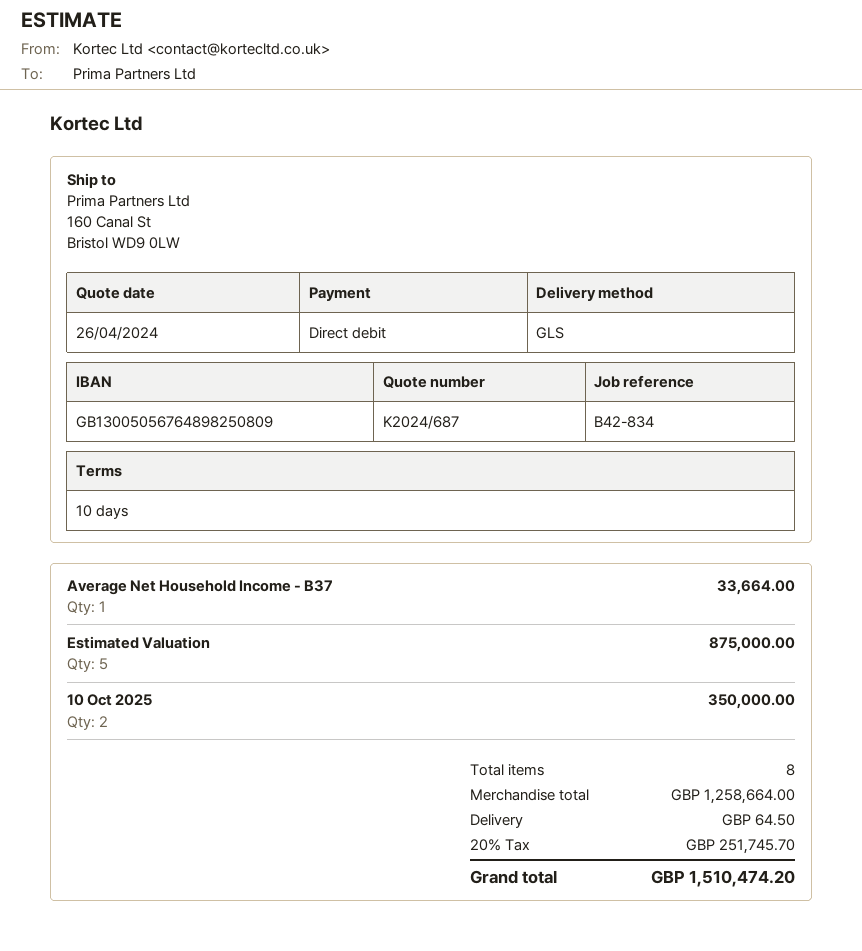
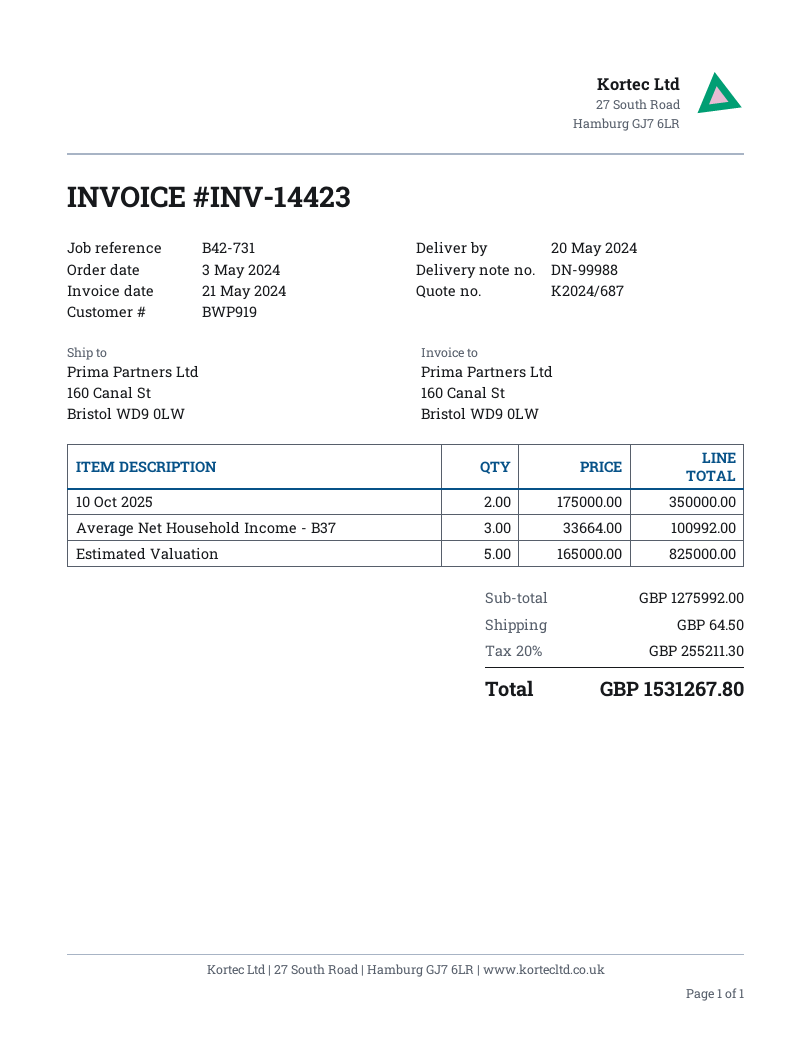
reference: B42-834 -> B42-731
Average Net Household Income - B37: 1 for 33664.00 -> 3 for 100992.00
Estimated Valuation: 5 for 875000.00 -> 5 for 825000.00
subtotal: 1258664.00 -> 1275992.00
tax: 20% = 251745.70 -> 20% = 255211.30
total: 1510474.20 -> 1531267.80

